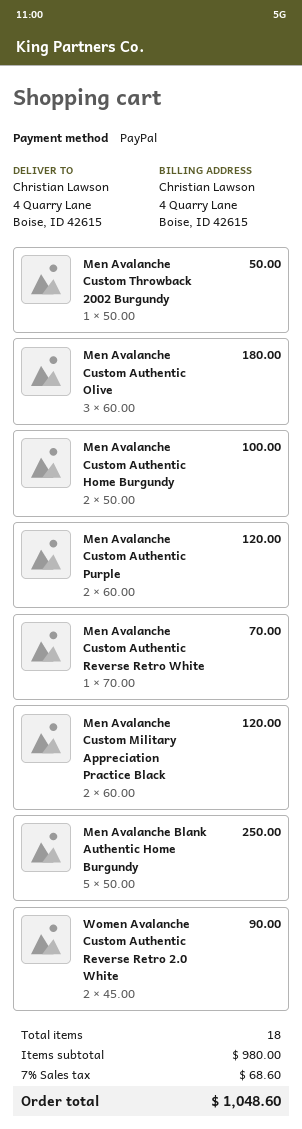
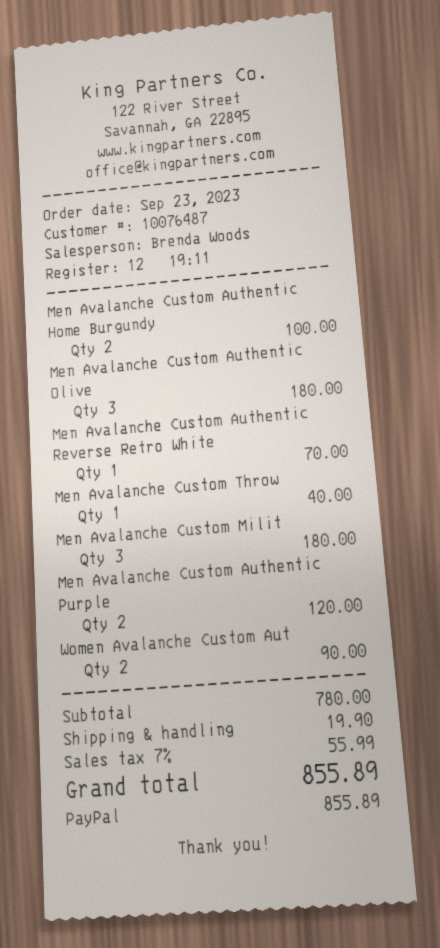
Men Avalanche Custom Throwback 2002 Burgundy: 1 for 50.00 -> 1 for 40.00
Men Avalanche Custom Military Appreciation Practice Black: 2 for 120.00 -> 3 for 180.00
Men Avalanche Blank Authentic Home Burgundy: 5 for 250.00 -> none
subtotal: 980.00 -> 780.00
shipping: none -> 19.90
tax: 7% = 68.60 -> 7% = 55.99
total: 1048.60 -> 855.89

